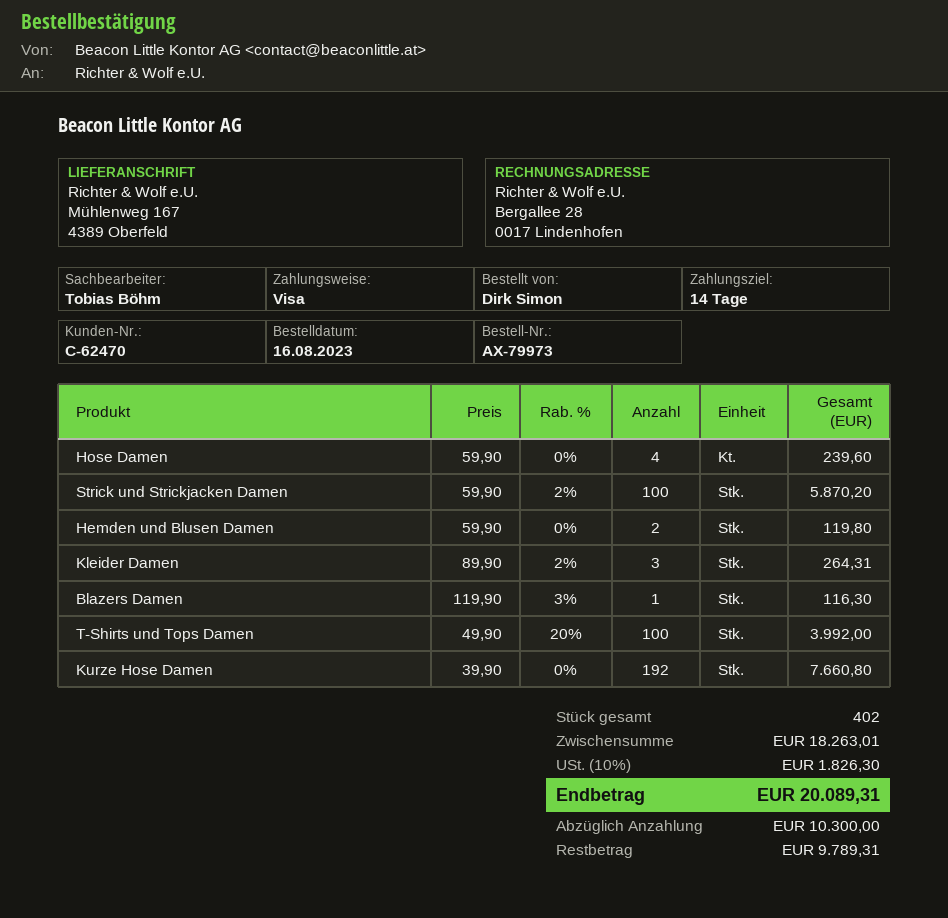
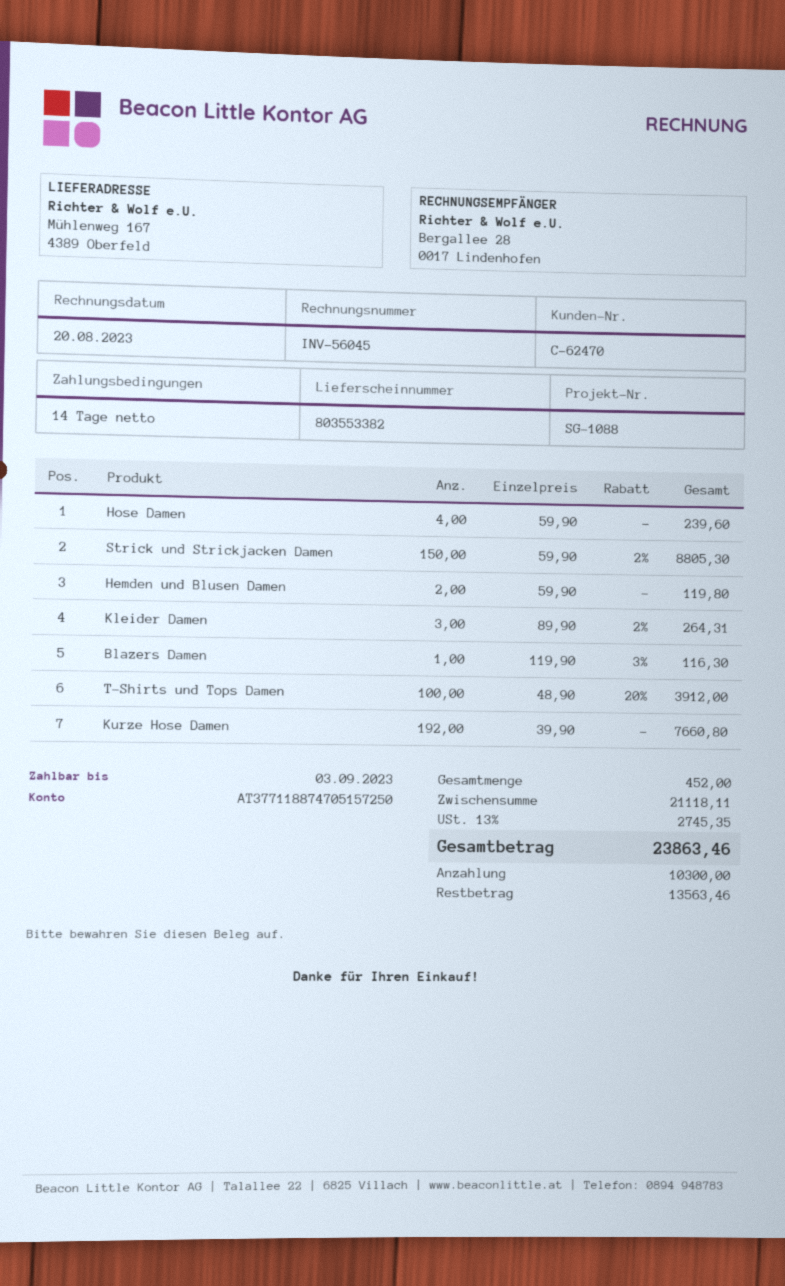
Strick und Strickjacken Damen: 100 x 59.90 - 2% = 5870.20 -> 150 x 59.90 - 2% = 8805.30
T-Shirts und Tops Damen: 100 x 49.90 - 20% = 3992.00 -> 100 x 48.90 - 20% = 3912.00
total quantity: 402 -> 452
subtotal: 18263.01 -> 21118.11
tax: 10% = 1826.30 -> 13% = 2745.35
total: 20089.31 -> 23863.46
balance: 9789.31 -> 13563.46

